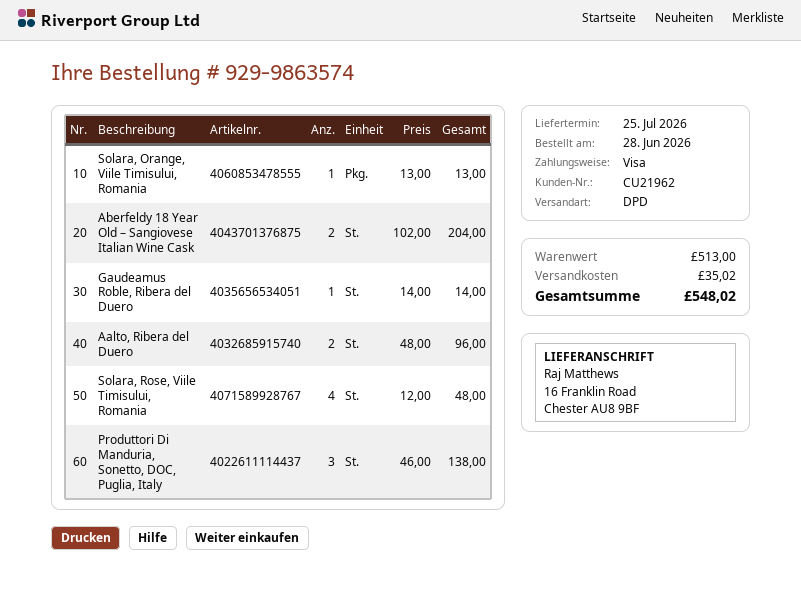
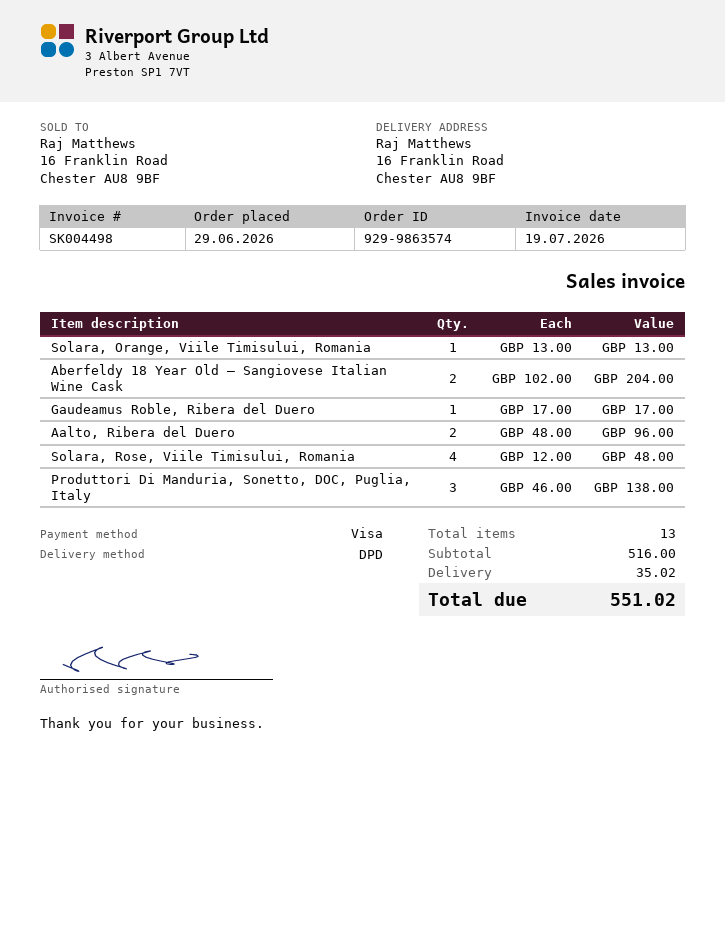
order date: 2026-06-28 -> 2026-06-29
Gaudeamus Roble, Ribera del Duero: 1 x 14.00 = 14.00 -> 1 x 17.00 = 17.00
subtotal: 513.00 -> 516.00
total: 548.02 -> 551.02

